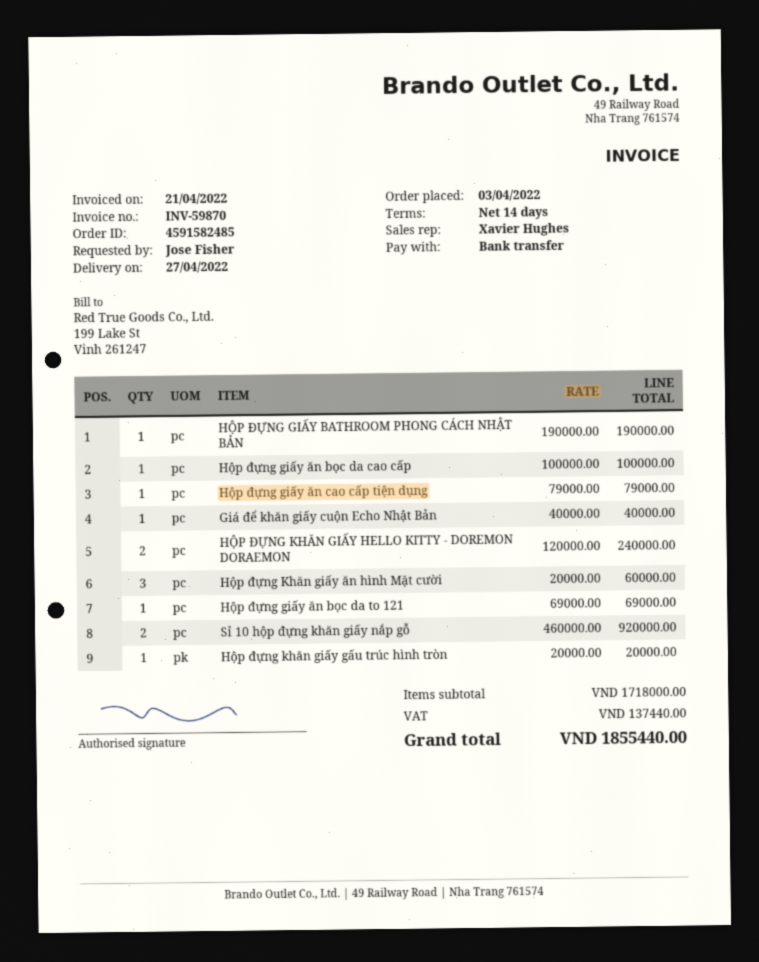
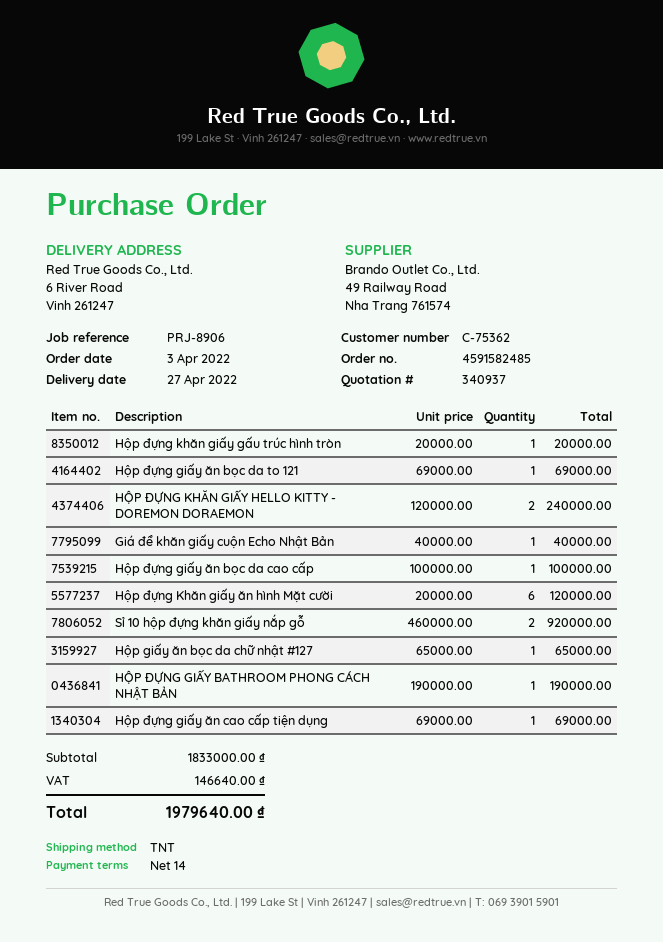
Hộp đựng giấy ăn cao cấp tiện dụng: 1 x 79000.00 = 79000.00 -> 1 x 69000.00 = 69000.00
Hộp đựng Khăn giấy ăn hình Mặt cười: 3 x 20000.00 = 60000.00 -> 6 x 20000.00 = 120000.00
Hộp giấy ăn bọc da chữ nhật #127: none -> 1 x 65000.00 = 65000.00
subtotal: 1718000.00 -> 1833000.00
tax: 137440.00 -> 146640.00
total: 1855440.00 -> 1979640.00

